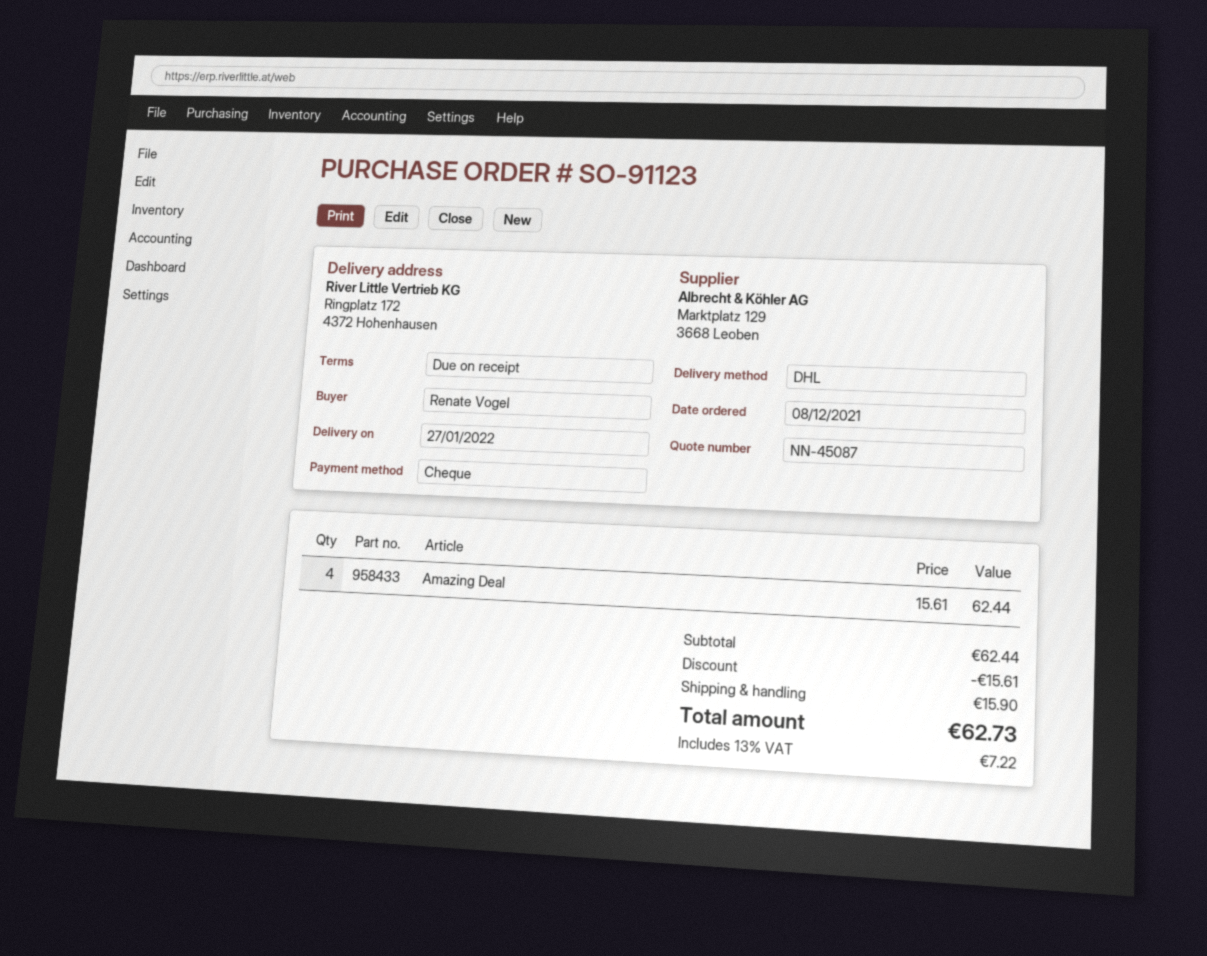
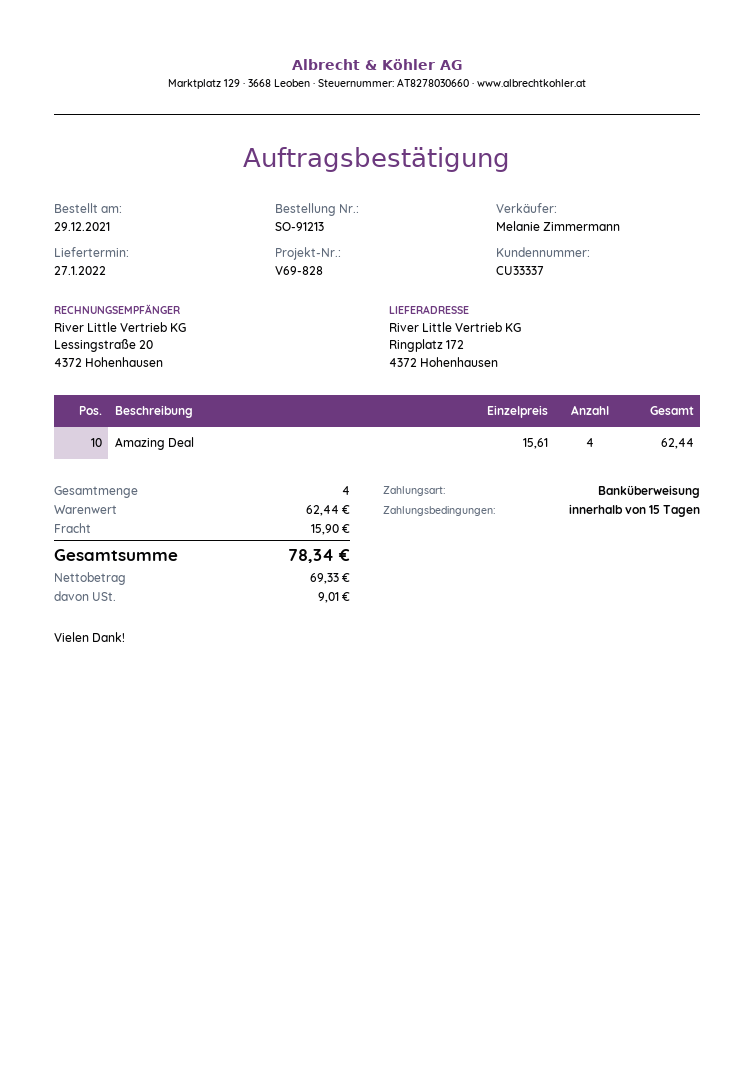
order number: SO-91123 -> SO-91213
order date: 2021-12-08 -> 2021-12-29
payment terms: on receipt -> 15 days
payment method: cheque -> bank transfer
discount: 15.61 -> none
tax: 7.22 -> 9.01
total: 62.73 -> 78.34

